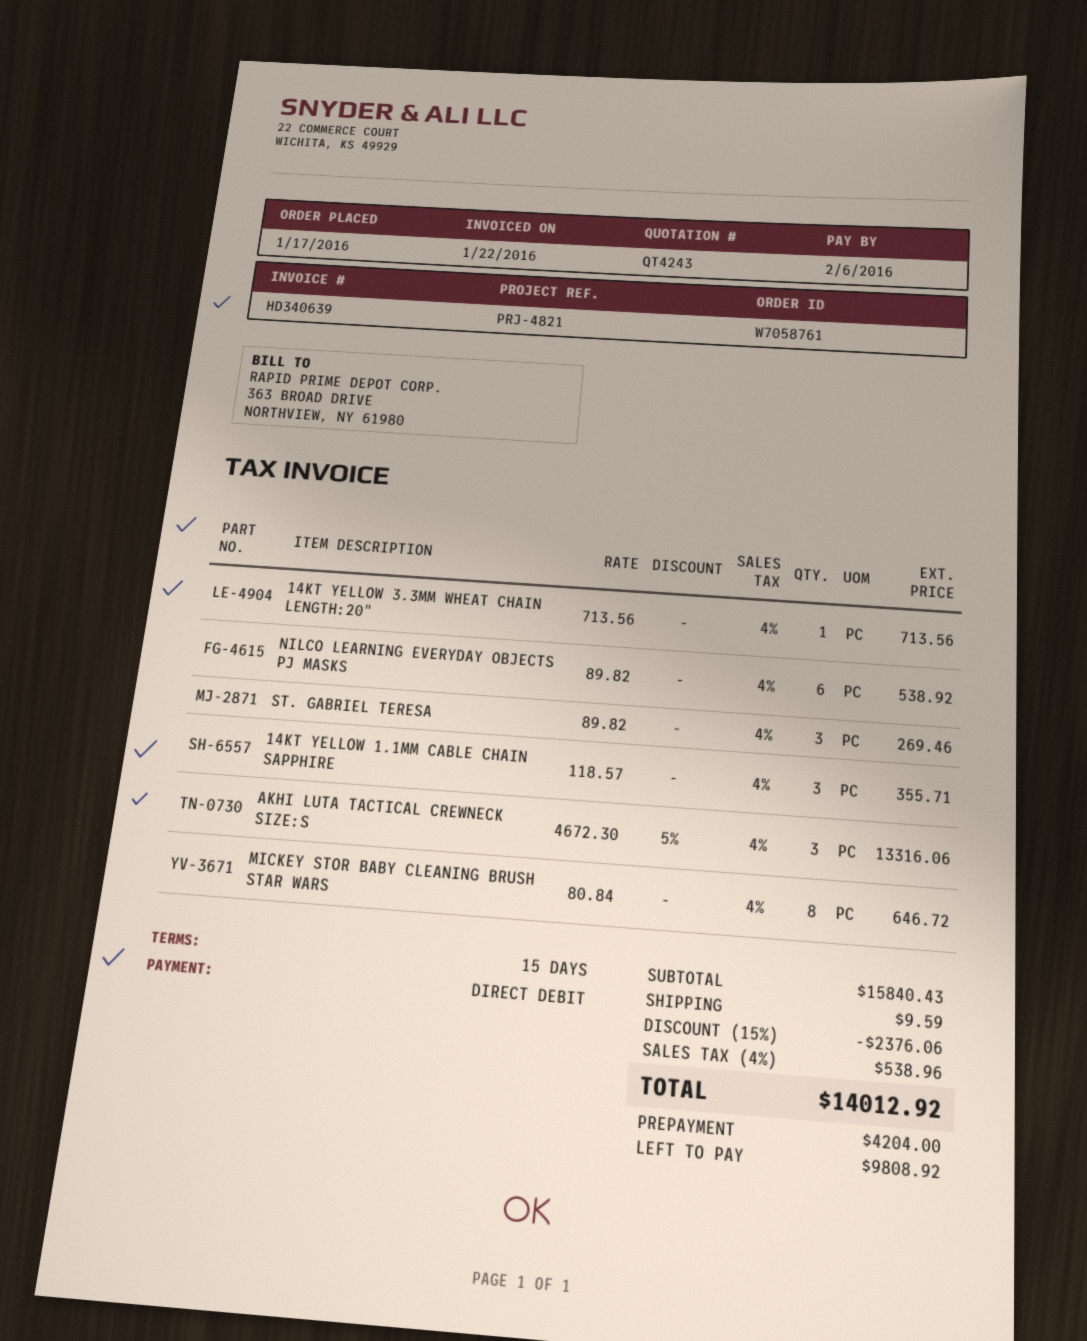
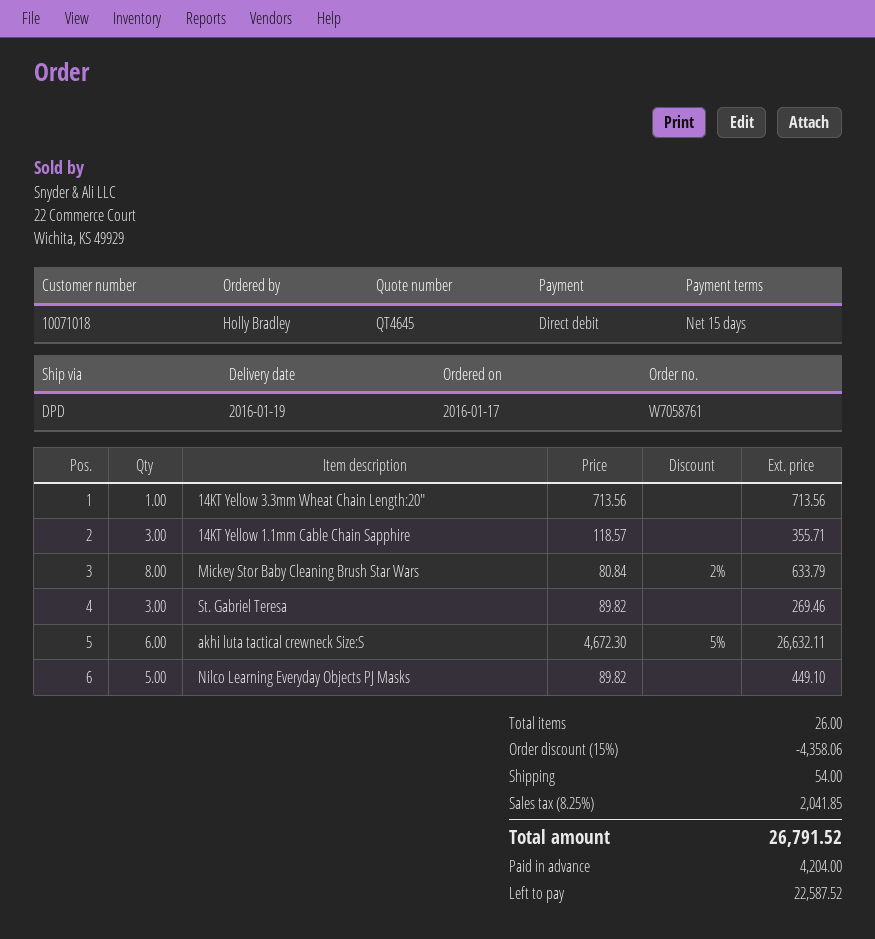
quote number: QT4243 -> QT4645
NILCO LEARNING EVERYDAY OBJECTS PJ MASKS: 6 x 89.82 = 538.92 -> 5 x 89.82 = 449.10
AKHI LUTA TACTICAL CREWNECK SIZE:S: 3 x 4672.30 - 5% = 13316.06 -> 6 x 4672.30 - 5% = 26632.11
MICKEY STOR BABY CLEANING BRUSH STAR WARS: 8 x 80.84 = 646.72 -> 8 x 80.84 - 2% = 633.79
discount: 15% = 2376.06 -> 15% = 4358.06
shipping: 9.59 -> 54.00
tax: 4% = 538.96 -> 8.25% = 2041.85
total: 14012.92 -> 26791.52
balance: 9808.92 -> 22587.52

